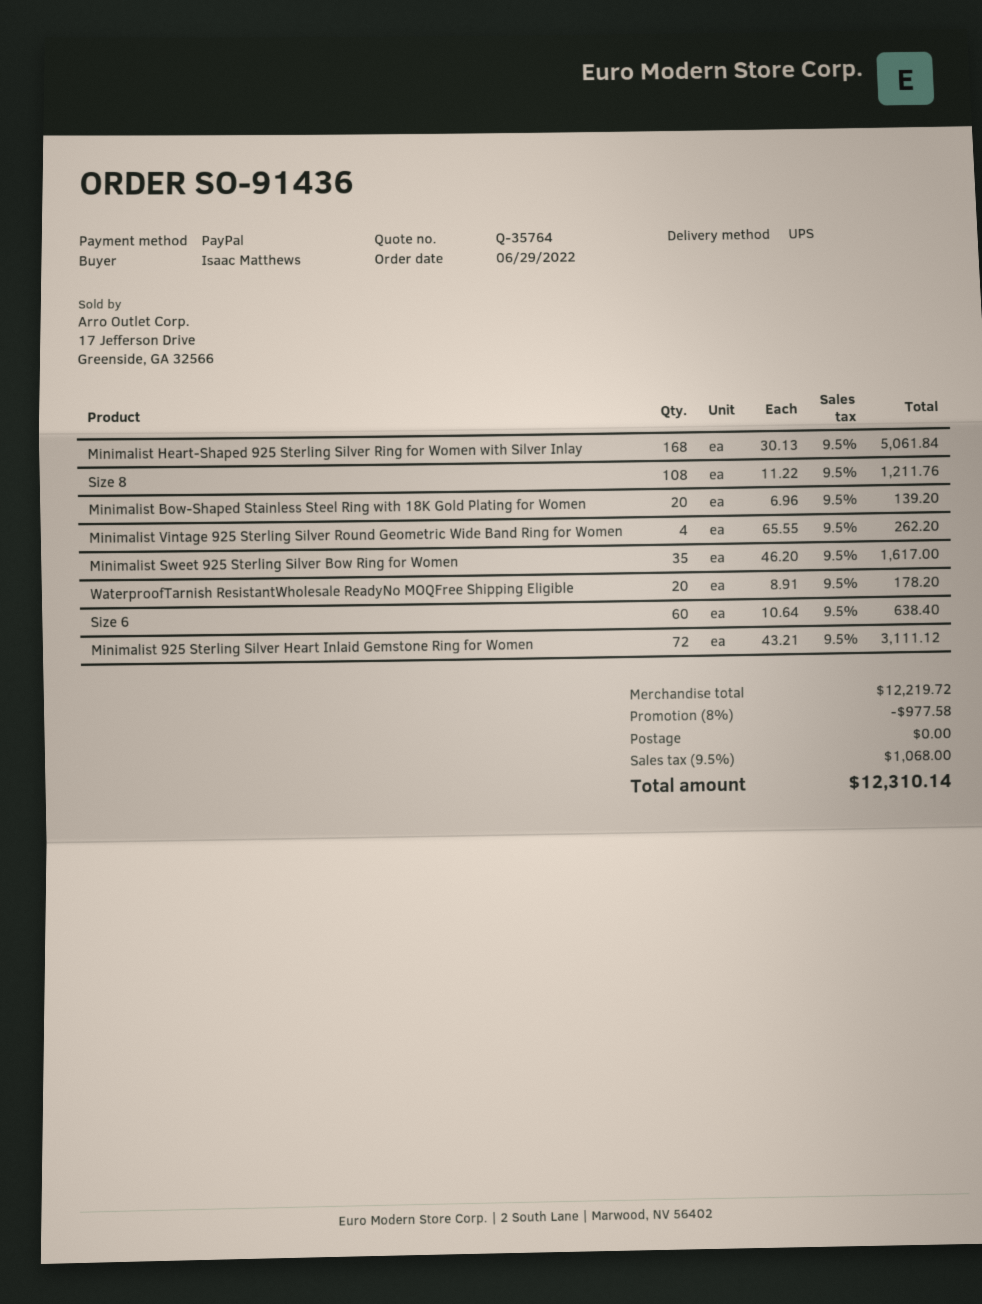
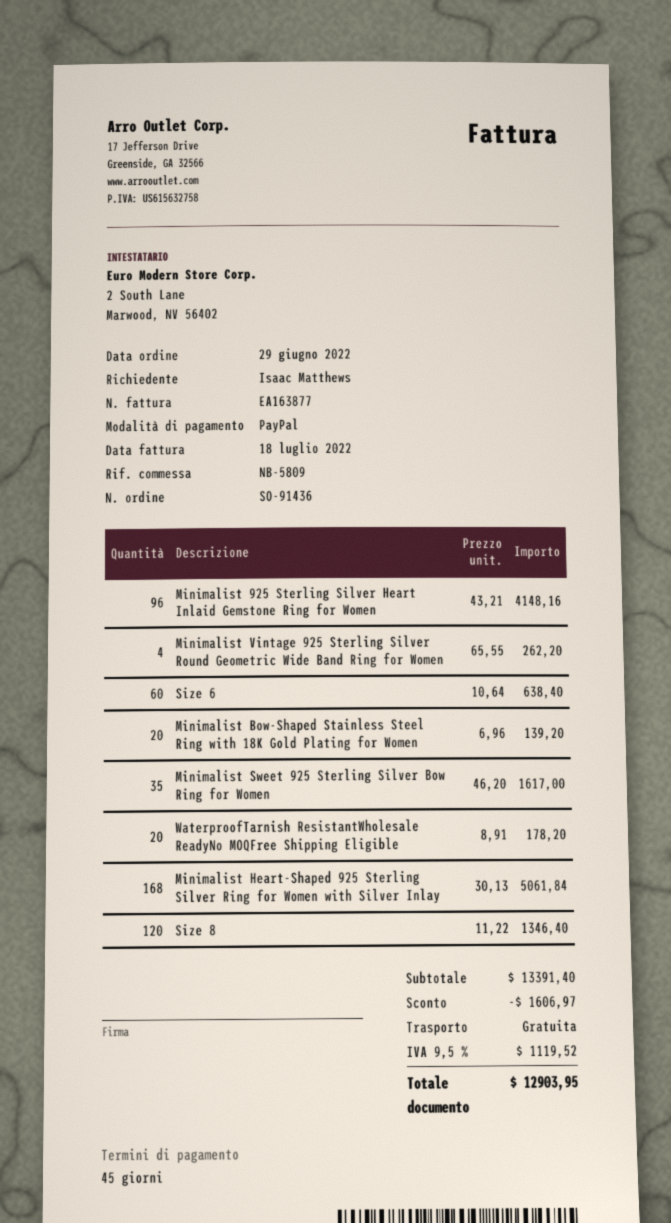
Size 8: 108 x 11.22 = 1211.76 -> 120 x 11.22 = 1346.40
Minimalist 925 Sterling Silver Heart Inlaid Gemstone Ring for Women: 72 x 43.21 = 3111.12 -> 96 x 43.21 = 4148.16
subtotal: 12219.72 -> 13391.40
discount: 977.58 -> 1606.97
tax: 9.5% = 1068.00 -> 9.5% = 1119.52
total: 12310.14 -> 12903.95

